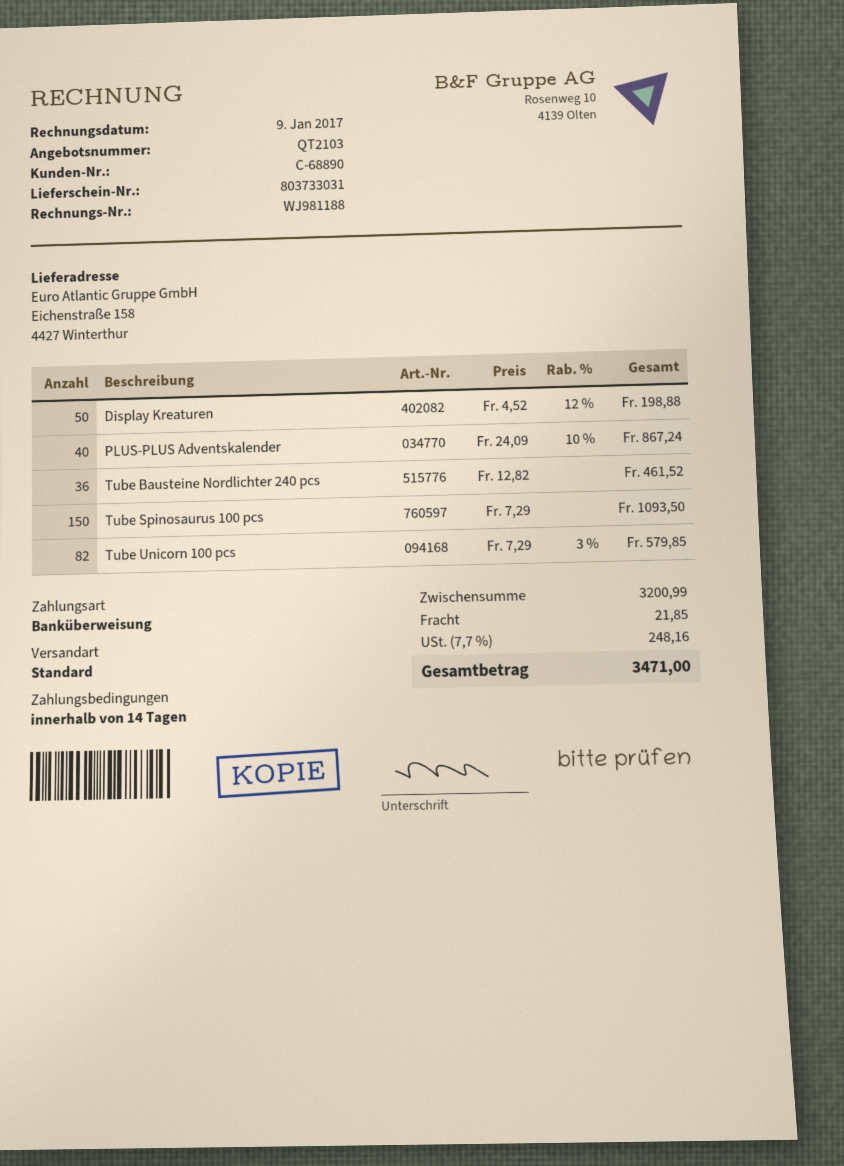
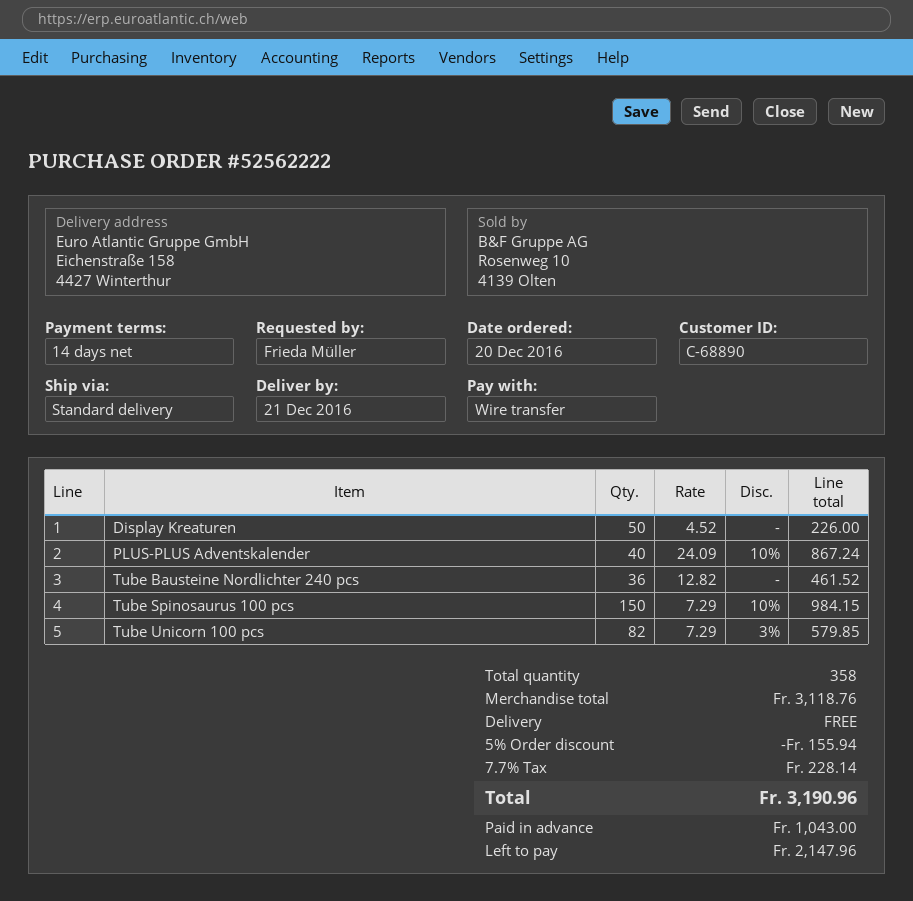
Display Kreaturen: 50 x 4.52 - 12% = 198.88 -> 50 x 4.52 = 226.00
Tube Spinosaurus 100 pcs: 150 x 7.29 = 1093.50 -> 150 x 7.29 - 10% = 984.15
subtotal: 3200.99 -> 3118.76
discount: none -> 5% = 155.94
shipping: 21.85 -> 0.00
tax: 7.7% = 248.16 -> 7.7% = 228.14
total: 3471.00 -> 3190.96

